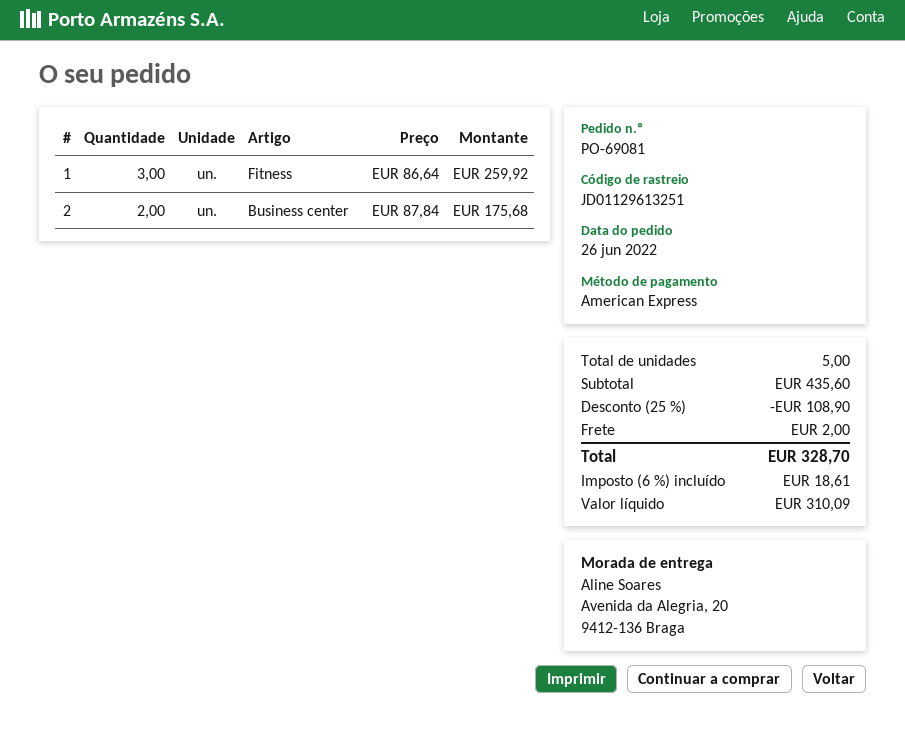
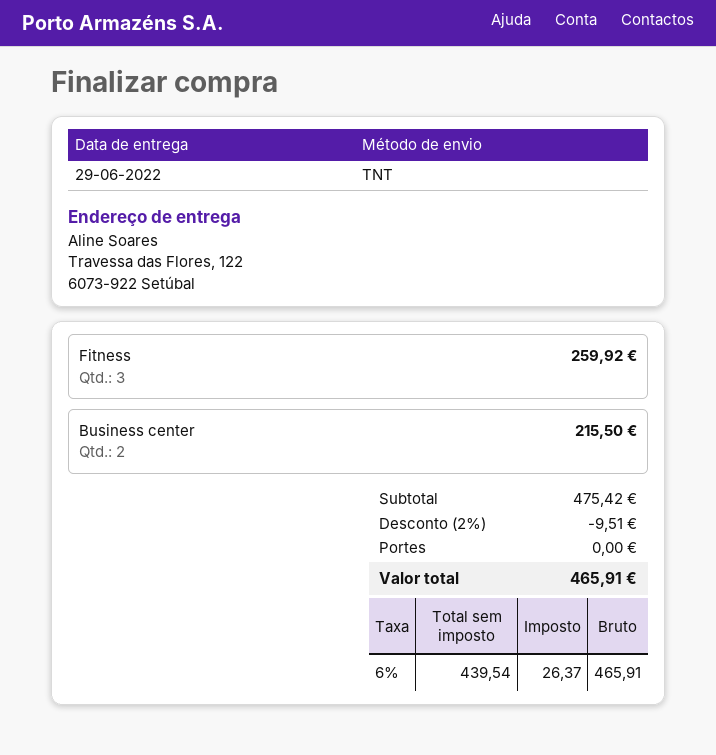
ship to: Avenida da Alegria, 20, 9412-136 Braga -> Travessa das Flores, 122, 6073-922 Setúbal
Business center: 2 for 175.68 -> 2 for 215.50
subtotal: 435.60 -> 475.42
discount: 25% = 108.90 -> 2% = 9.51
shipping: 2.00 -> 0.00
net: 310.09 -> 439.54
tax: 6% = 18.61 -> 6% = 26.37
total: 328.70 -> 465.91

